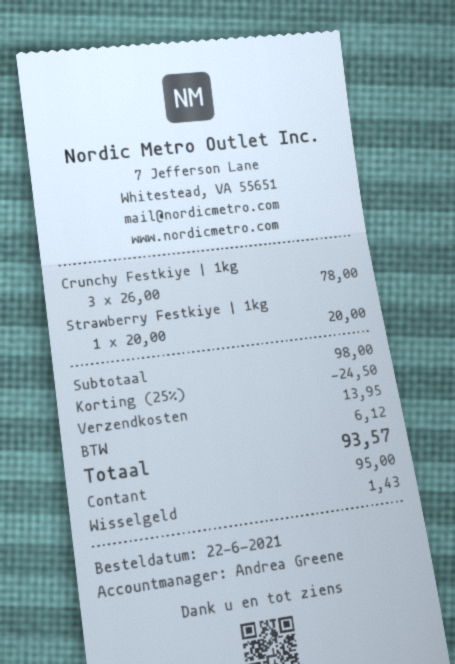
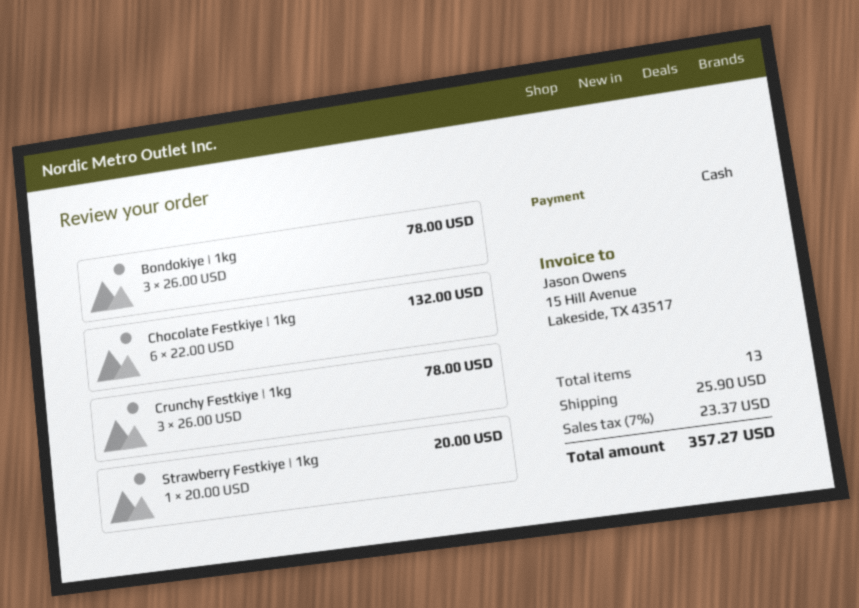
Bondokiye | 1kg: none -> 3 x 26.00 = 78.00
Chocolate Festkiye | 1kg: none -> 6 x 22.00 = 132.00
discount: 25% = 24.50 -> none
shipping: 13.95 -> 25.90
tax: 6.12 -> 23.37
total: 93.57 -> 357.27

